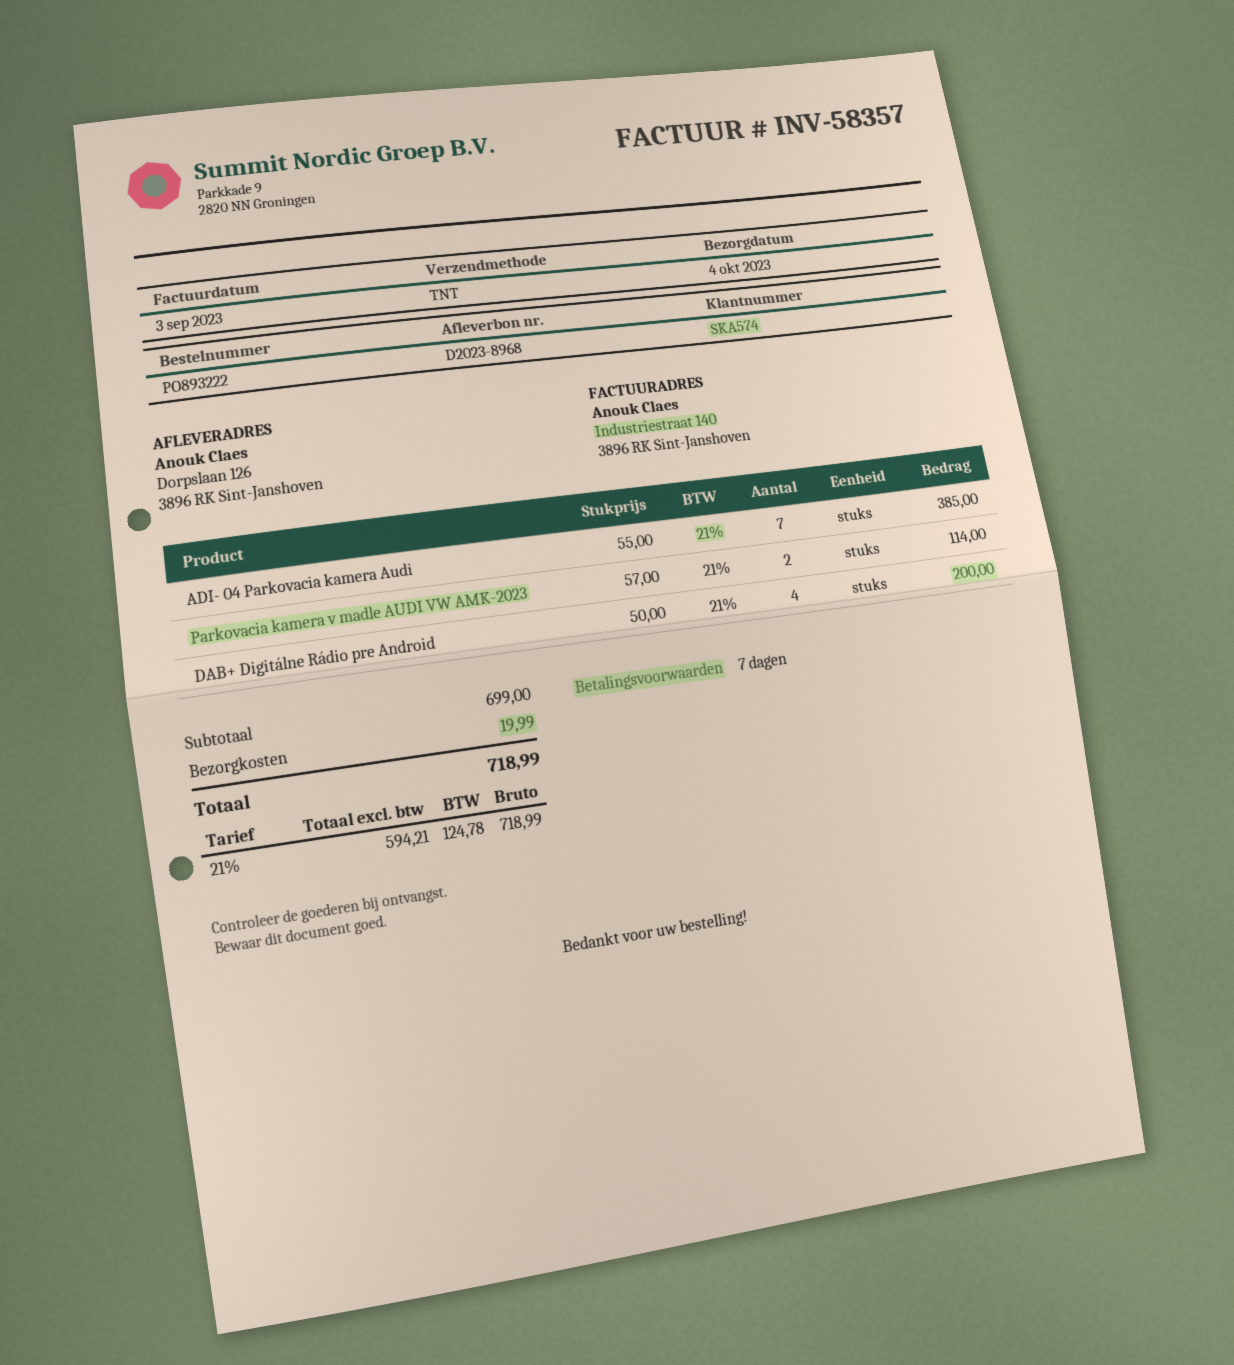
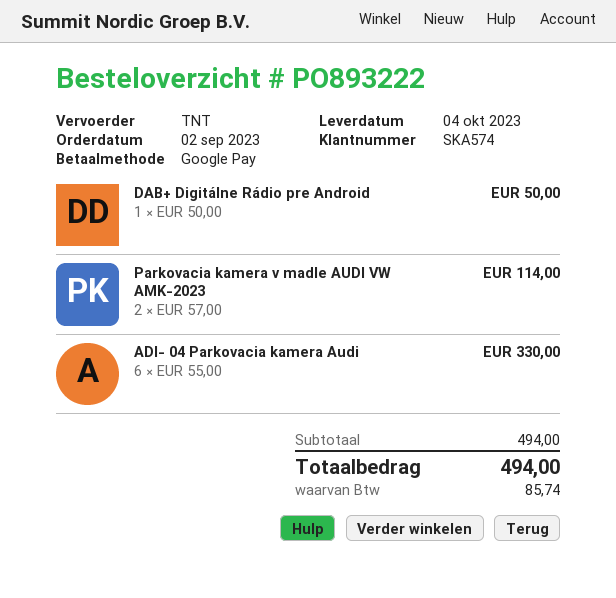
ADI- 04 Parkovacia kamera Audi: 7 x 55.00 = 385.00 -> 6 x 55.00 = 330.00
DAB+ Digitálne Rádio pre Android: 4 x 50.00 = 200.00 -> 1 x 50.00 = 50.00
subtotal: 699.00 -> 494.00
shipping: 19.99 -> none
tax: 124.78 -> 85.74
total: 718.99 -> 494.00

